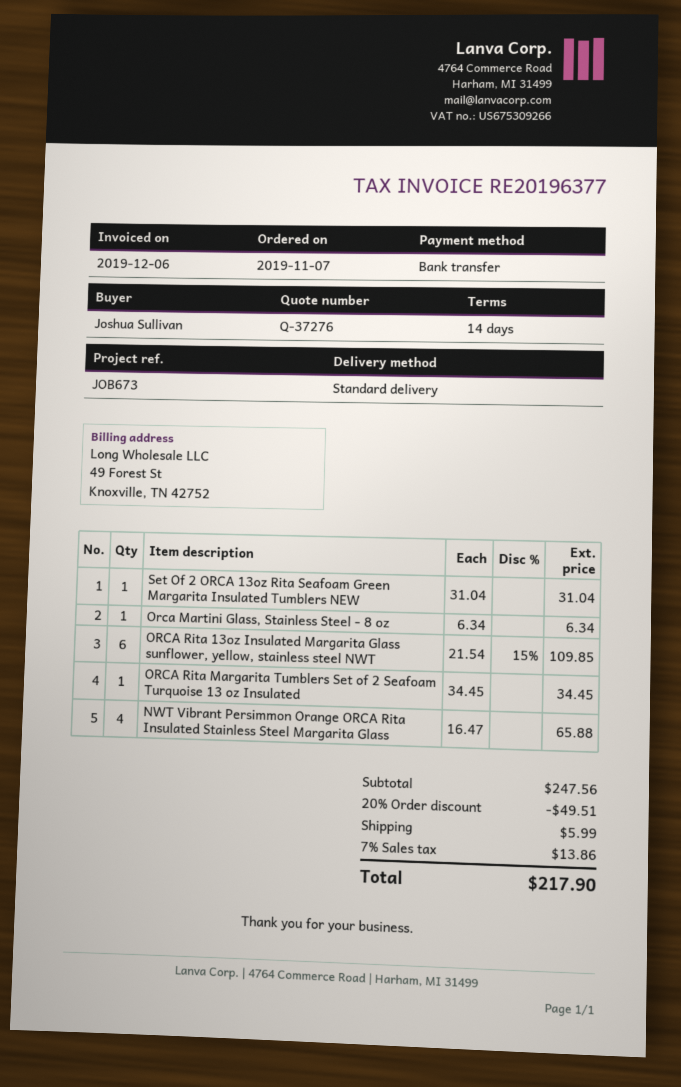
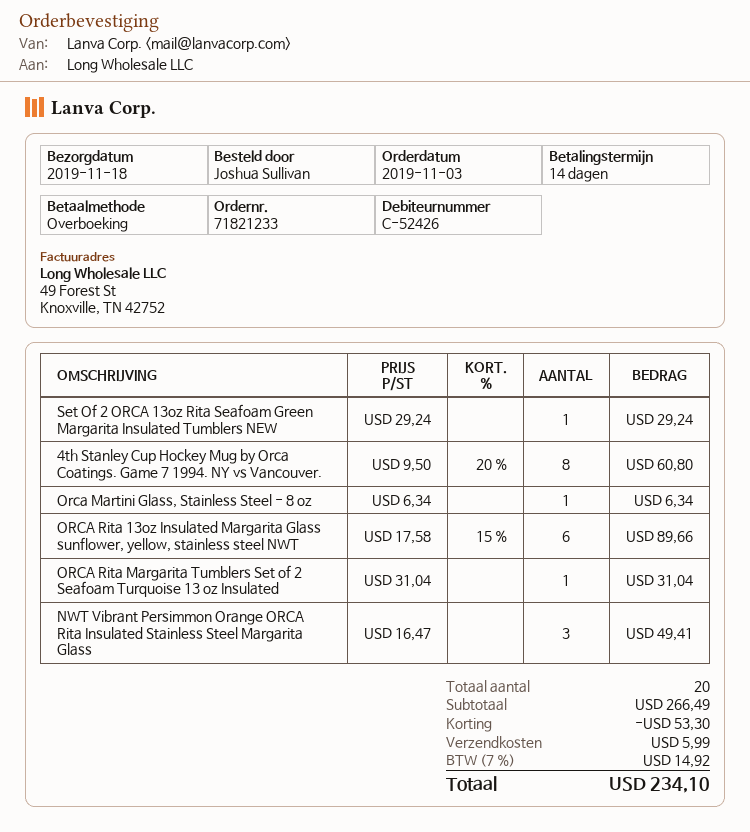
order date: 2019-11-07 -> 2019-11-03
Set Of 2 ORCA 13oz Rita Seafoam Green Margarita Insulated Tumblers NEW: 1 x 31.04 = 31.04 -> 1 x 29.24 = 29.24
ORCA Rita 13oz Insulated Margarita Glass sunflower, yellow, stainless steel NWT: 6 x 21.54 - 15% = 109.85 -> 6 x 17.58 - 15% = 89.66
ORCA Rita Margarita Tumblers Set of 2 Seafoam Turquoise 13 oz Insulated: 1 x 34.45 = 34.45 -> 1 x 31.04 = 31.04
NWT Vibrant Persimmon Orange ORCA Rita Insulated Stainless Steel Margarita Glass: 4 x 16.47 = 65.88 -> 3 x 16.47 = 49.41
4th Stanley Cup Hockey Mug by Orca Coatings. Game 7 1994. NY vs Vancouver.: none -> 8 x 9.50 - 20% = 60.80
subtotal: 247.56 -> 266.49
discount: 49.51 -> 53.30
tax: 7% = 13.86 -> 7% = 14.92
total: 217.90 -> 234.10

